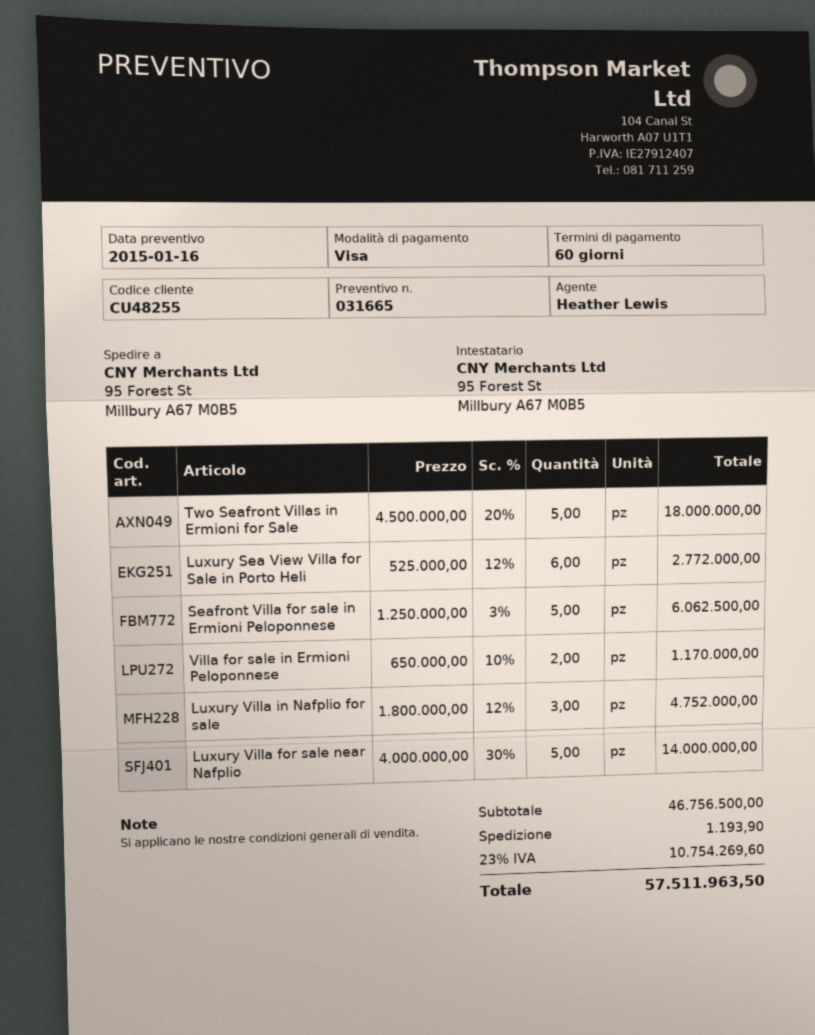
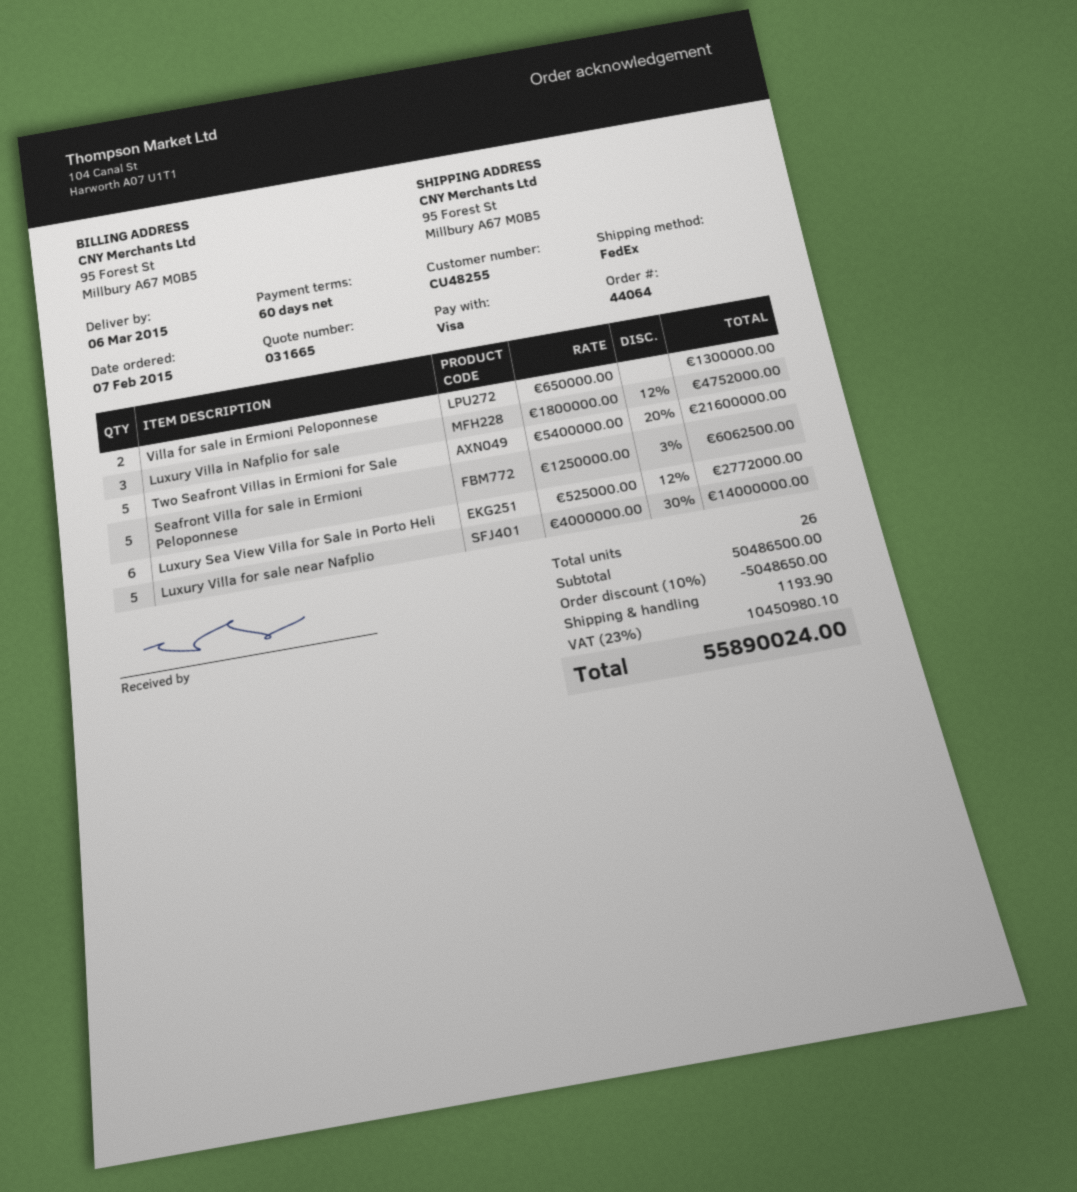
Two Seafront Villas in Ermioni for Sale: 5 x 4500000.00 - 20% = 18000000.00 -> 5 x 5400000.00 - 20% = 21600000.00
Villa for sale in Ermioni Peloponnese: 2 x 650000.00 - 10% = 1170000.00 -> 2 x 650000.00 = 1300000.00
subtotal: 46756500.00 -> 50486500.00
discount: none -> 10% = 5048650.00
tax: 23% = 10754269.60 -> 23% = 10450980.10
total: 57511963.50 -> 55890024.00

